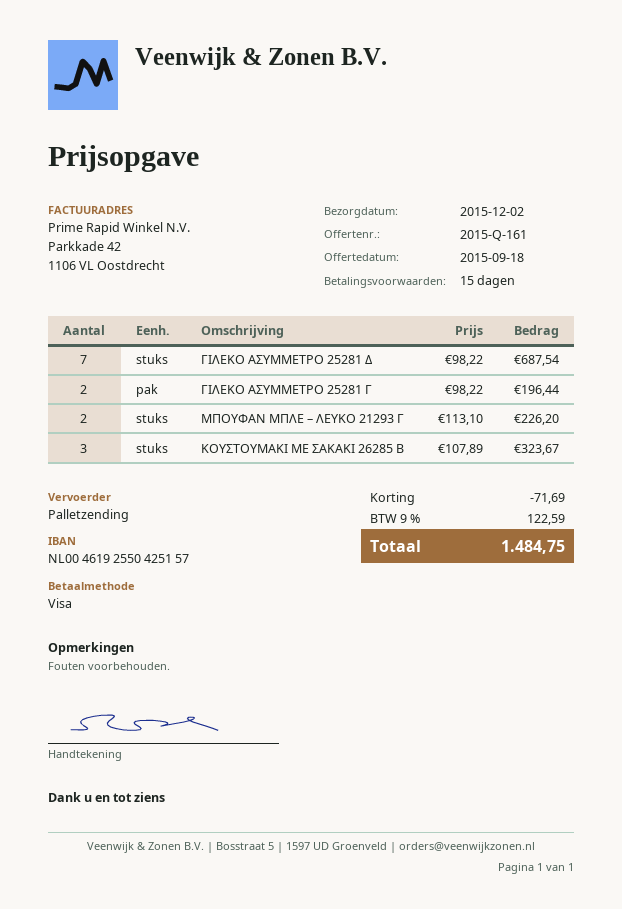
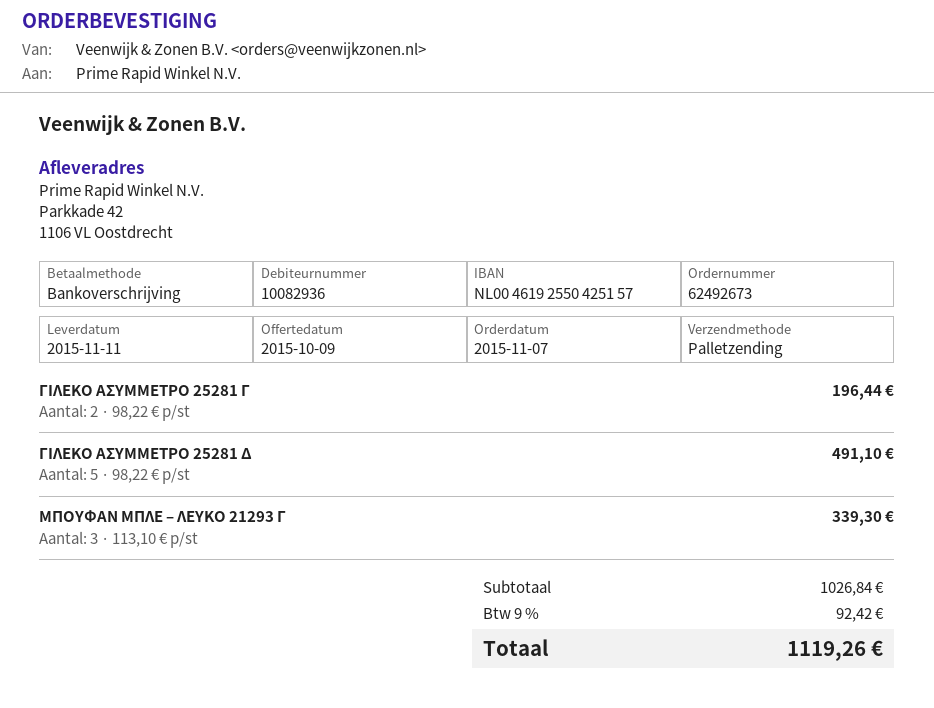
quote date: 2015-09-18 -> 2015-10-09
delivery date: 2015-12-02 -> 2015-11-11
payment method: Visa -> bank transfer
ΓΙΛΕΚΟ ΑΣΥΜΜΕΤΡΟ 25281 Δ: 7 x 98.22 = 687.54 -> 5 x 98.22 = 491.10
ΜΠΟΥΦΑΝ ΜΠΛΕ – ΛΕΥΚΟ 21293 Γ: 2 x 113.10 = 226.20 -> 3 x 113.10 = 339.30
ΚΟΥΣΤΟΥΜΑΚΙ ΜΕ ΣΑΚΑΚΙ 26285 Β: 3 x 107.89 = 323.67 -> none
discount: 71.69 -> none
tax: 9% = 122.59 -> 9% = 92.42
total: 1484.75 -> 1119.26

